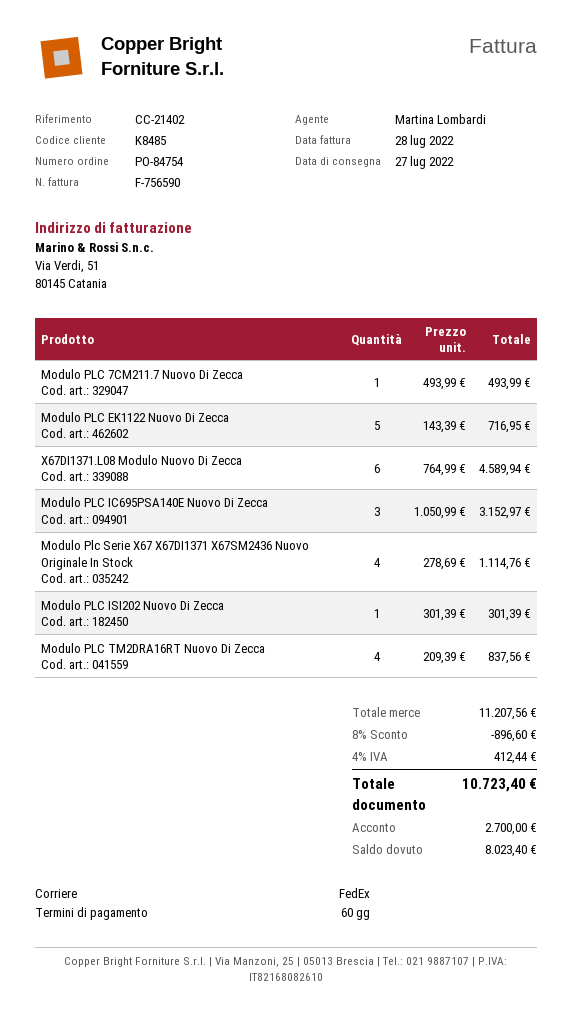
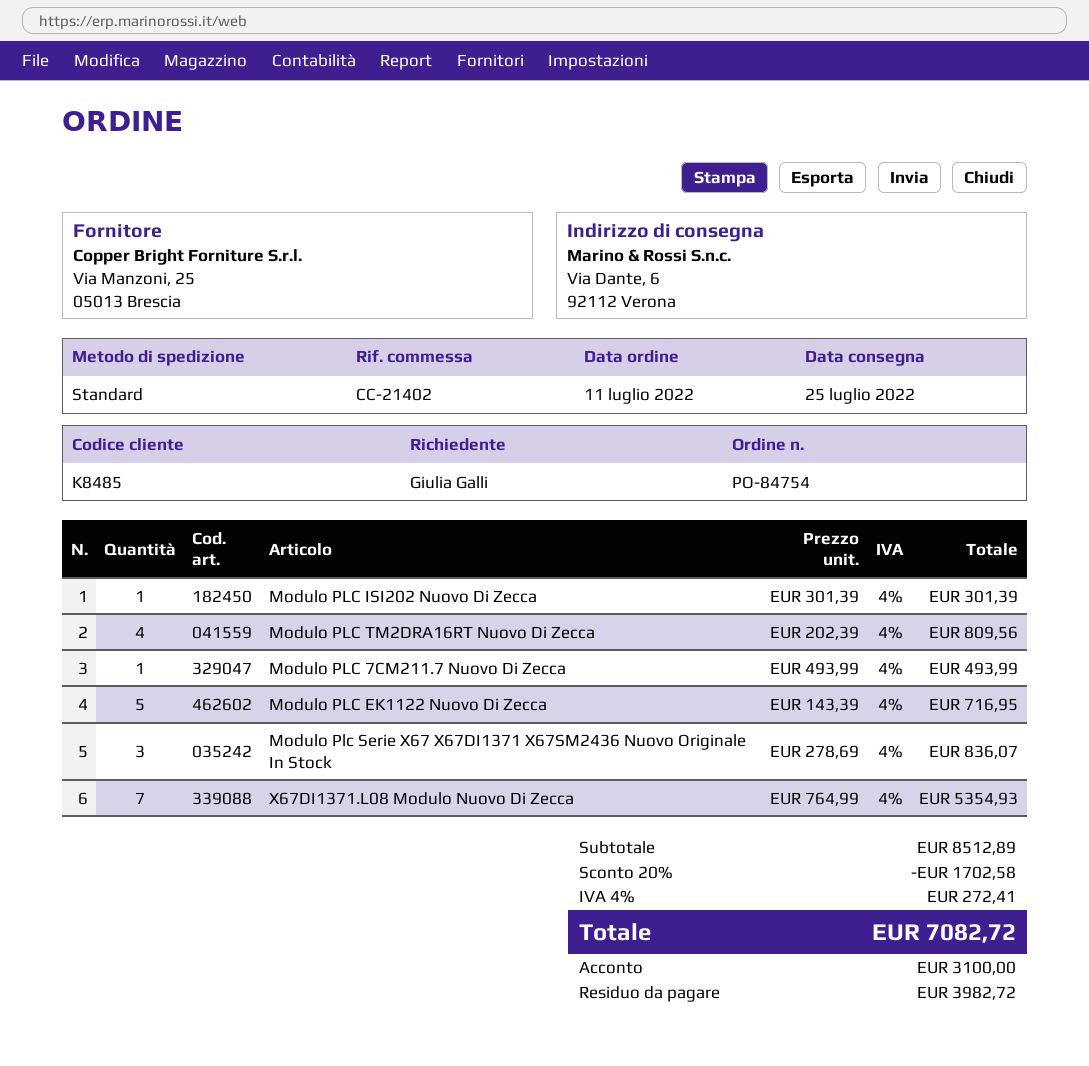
delivery date: 2022-07-27 -> 2022-07-25
shipping method: FedEx -> standard
X67DI1371.L08 Modulo Nuovo Di Zecca: 6 x 764.99 = 4589.94 -> 7 x 764.99 = 5354.93
Modulo PLC IC695PSA140E Nuovo Di Zecca: 3 x 1050.99 = 3152.97 -> none
Modulo Plc Serie X67 X67DI1371 X67SM2436 Nuovo Originale In Stock: 4 x 278.69 = 1114.76 -> 3 x 278.69 = 836.07
Modulo PLC TM2DRA16RT Nuovo Di Zecca: 4 x 209.39 = 837.56 -> 4 x 202.39 = 809.56
subtotal: 11207.56 -> 8512.89
discount: 8% = 896.60 -> 20% = 1702.58
tax: 4% = 412.44 -> 4% = 272.41
total: 10723.40 -> 7082.72
deposit: 2700.00 -> 3100.00
balance: 8023.40 -> 3982.72

